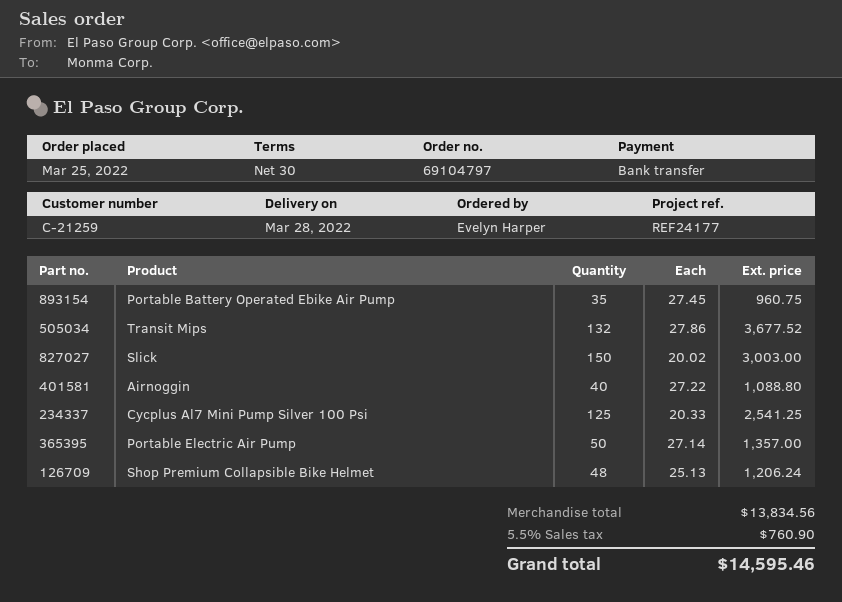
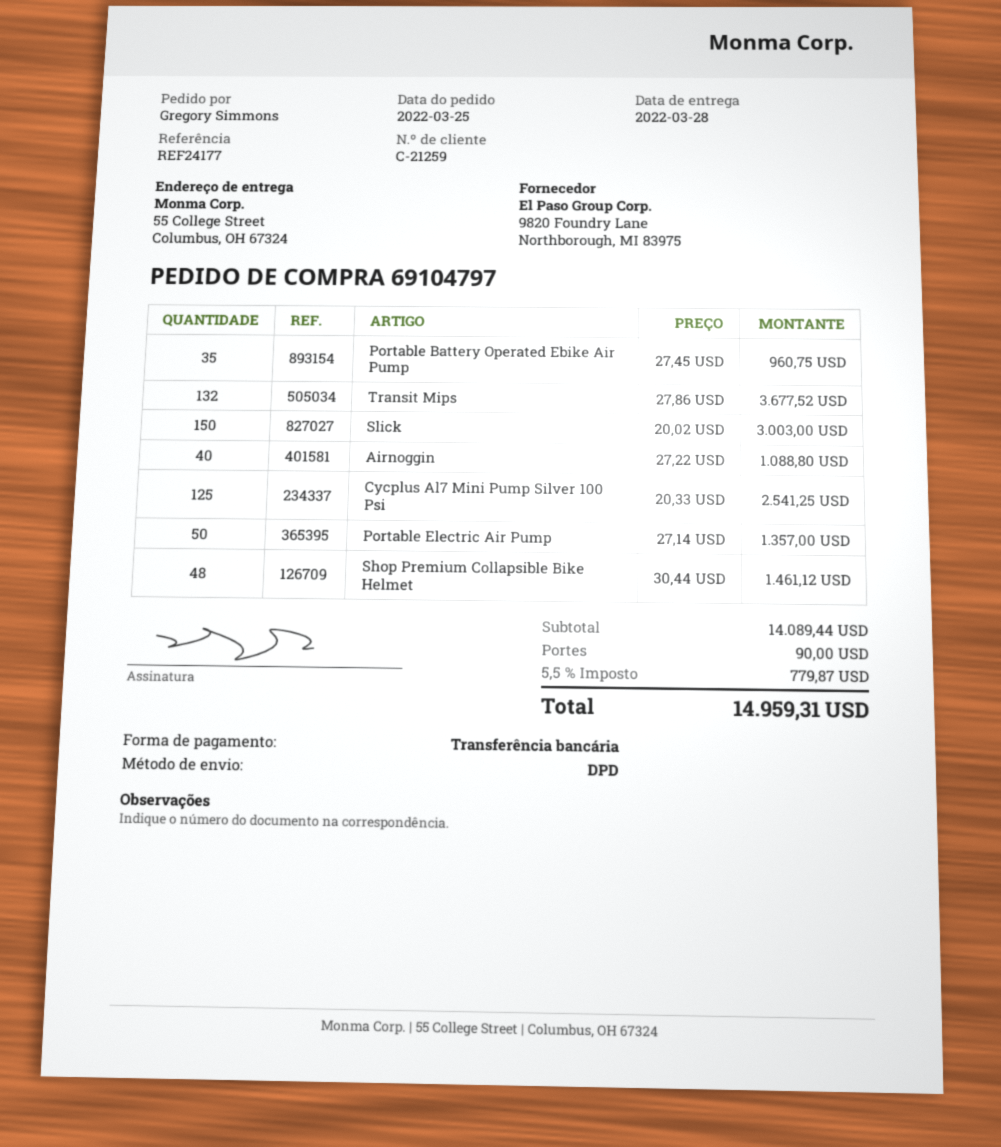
ordered by: Evelyn Harper -> Gregory Simmons
Shop Premium Collapsible Bike Helmet: 48 x 25.13 = 1206.24 -> 48 x 30.44 = 1461.12
subtotal: 13834.56 -> 14089.44
shipping: none -> 90.00
tax: 5.5% = 760.90 -> 5.5% = 779.87
total: 14595.46 -> 14959.31

